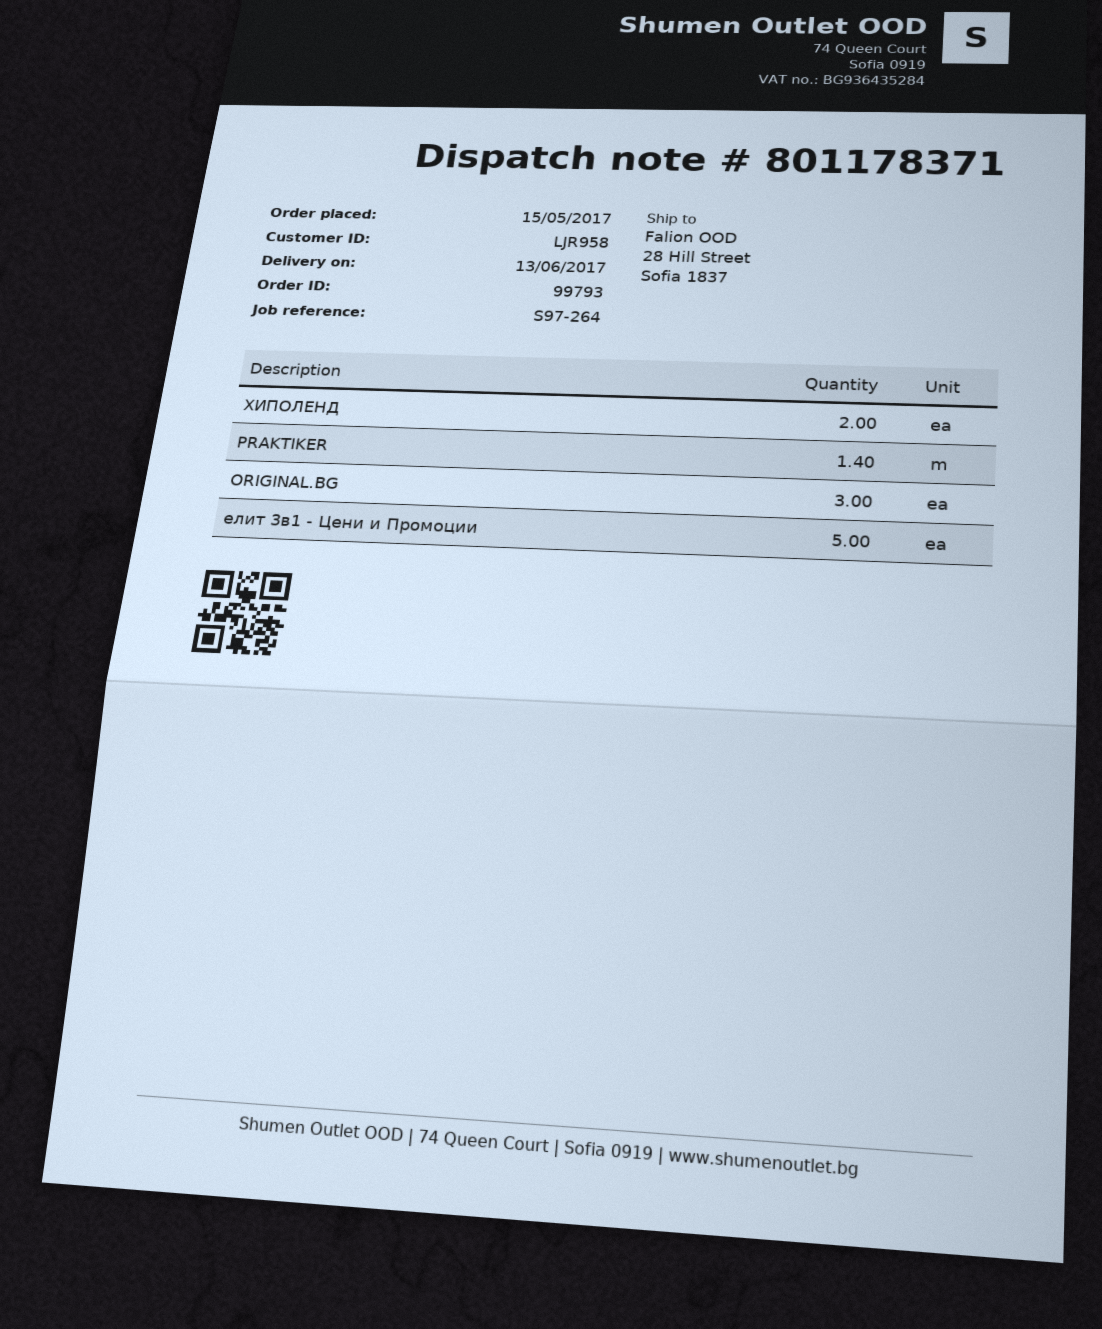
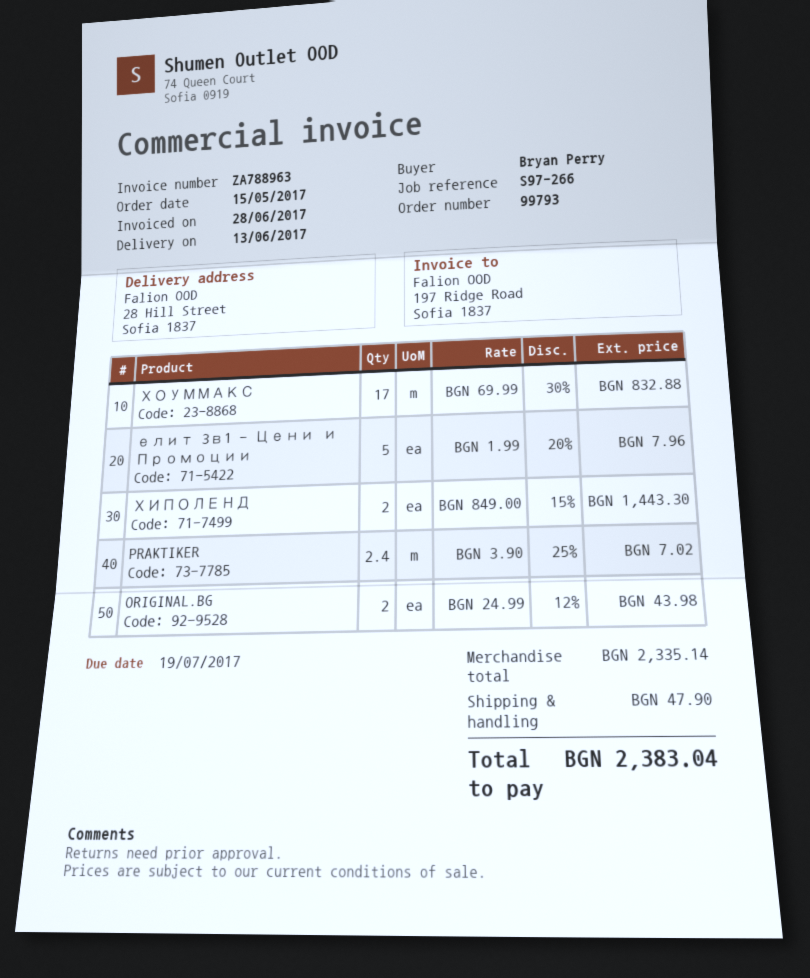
reference: S97-264 -> S97-266
PRAKTIKER: 1.4 -> 2.4
ORIGINAL.BG: 3 -> 2
ХОУММАКС: none -> 17

